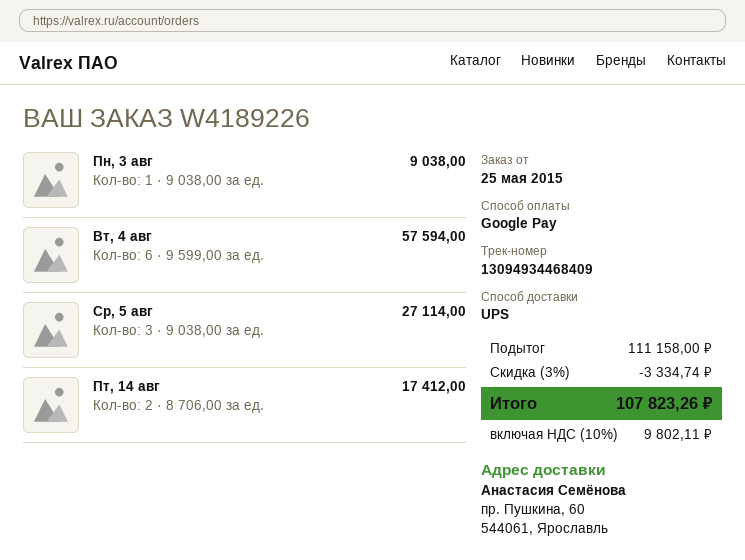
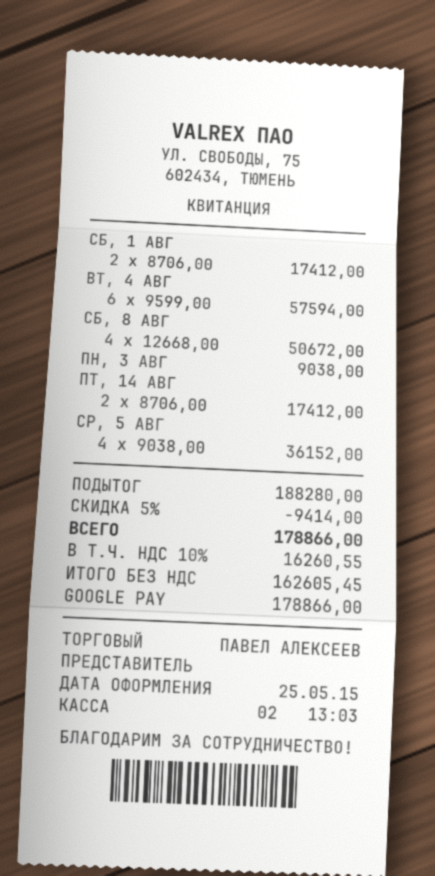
Ср, 5 авг: 3 x 9038.00 = 27114.00 -> 4 x 9038.00 = 36152.00
СБ, 1 АВГ: none -> 2 x 8706.00 = 17412.00
СБ, 8 АВГ: none -> 4 x 12668.00 = 50672.00
subtotal: 111158.00 -> 188280.00
discount: 3% = 3334.74 -> 5% = 9414.00
tax: 10% = 9802.11 -> 10% = 16260.55
total: 107823.26 -> 178866.00

